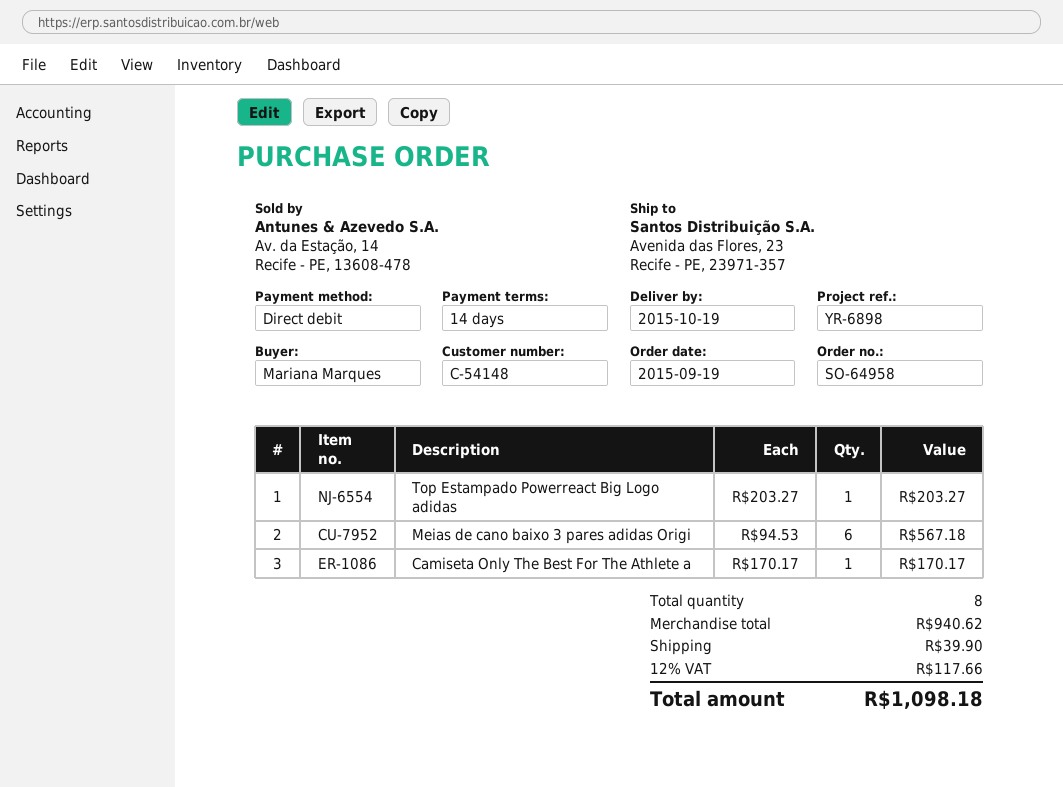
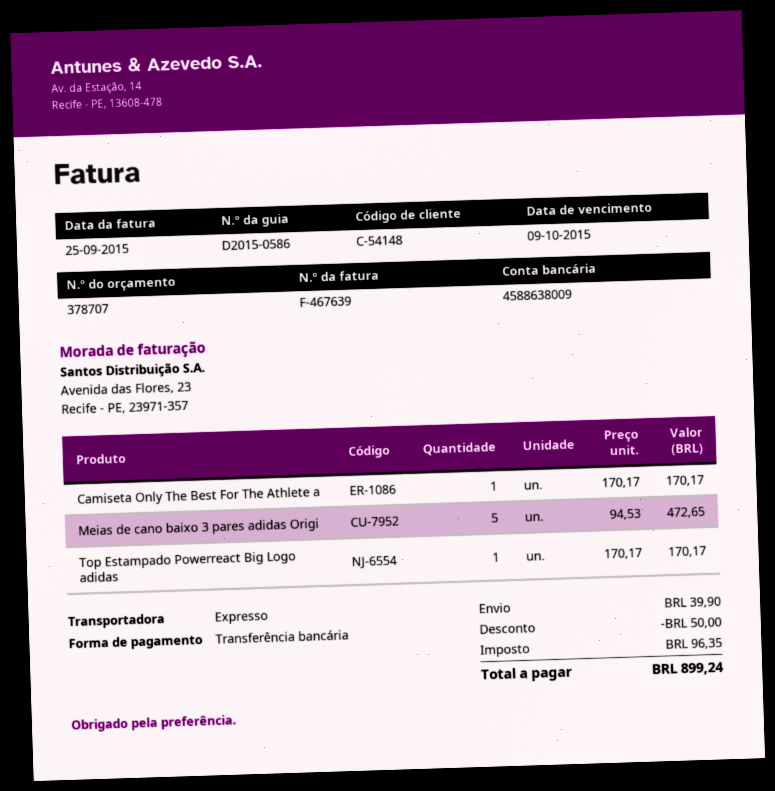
payment method: direct debit -> bank transfer
Top Estampado Powerreact Big Logo adidas: 1 x 203.27 = 203.27 -> 1 x 170.17 = 170.17
Meias de cano baixo 3 pares adidas Origi: 6 x 94.53 = 567.18 -> 5 x 94.53 = 472.65
discount: none -> 50.00
tax: 117.66 -> 96.35
total: 1098.18 -> 899.24

